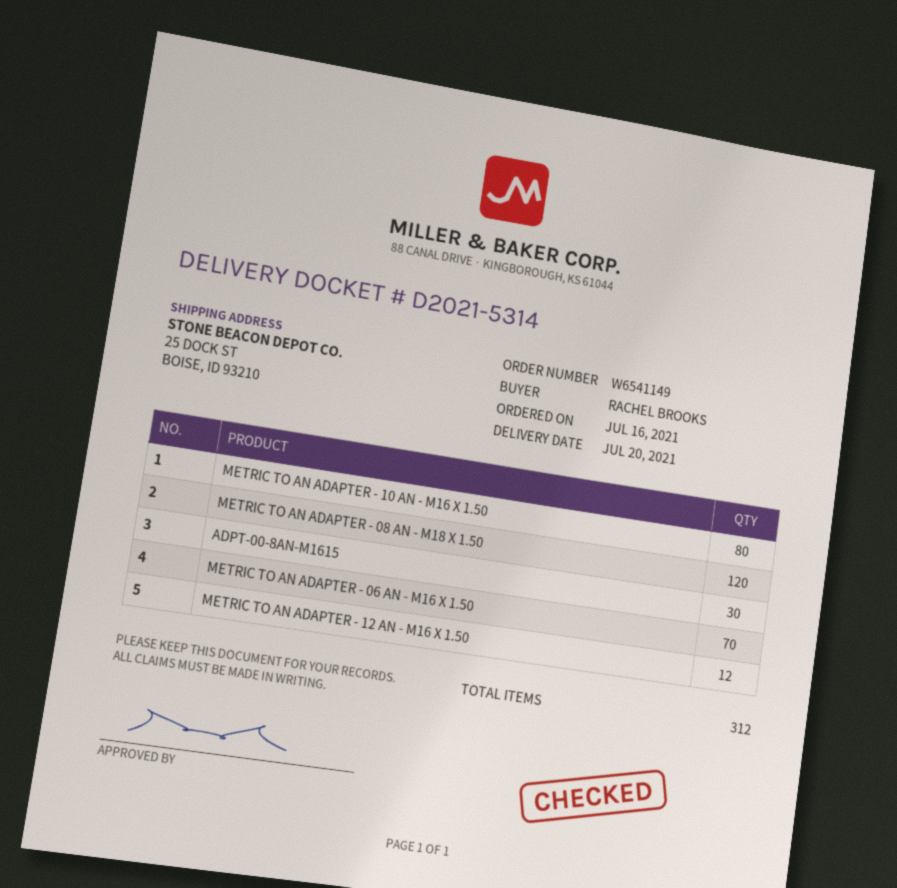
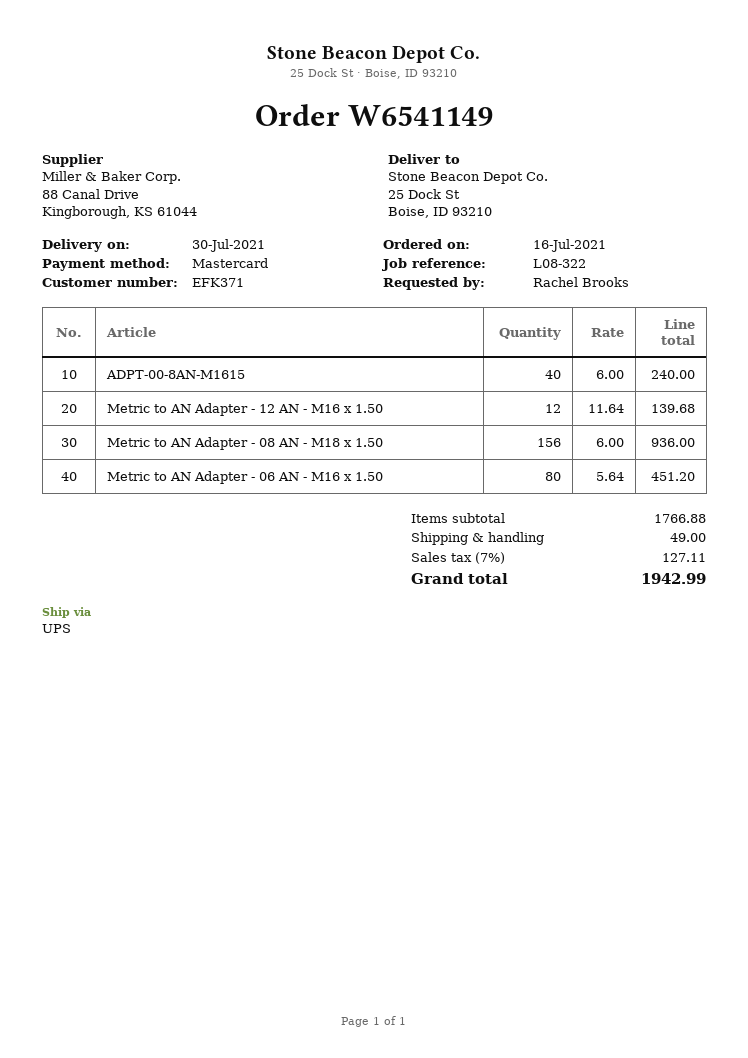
delivery date: 2021-07-20 -> 2021-07-30
METRIC TO AN ADAPTER - 10 AN - M16 X 1.50: 80 -> none
METRIC TO AN ADAPTER - 08 AN - M18 X 1.50: 120 -> 156
ADPT-00-8AN-M1615: 30 -> 40
METRIC TO AN ADAPTER - 06 AN - M16 X 1.50: 70 -> 80

